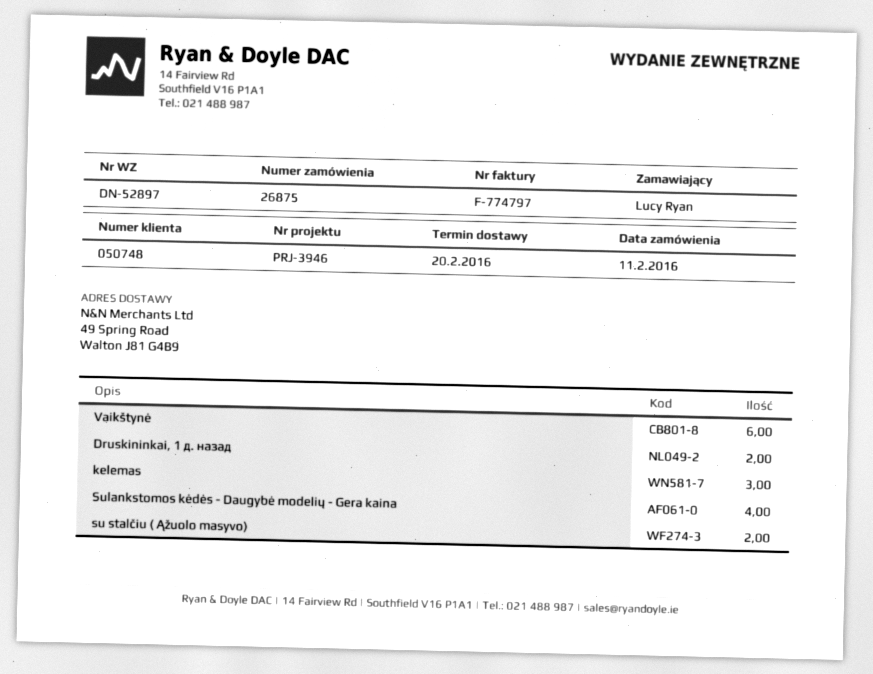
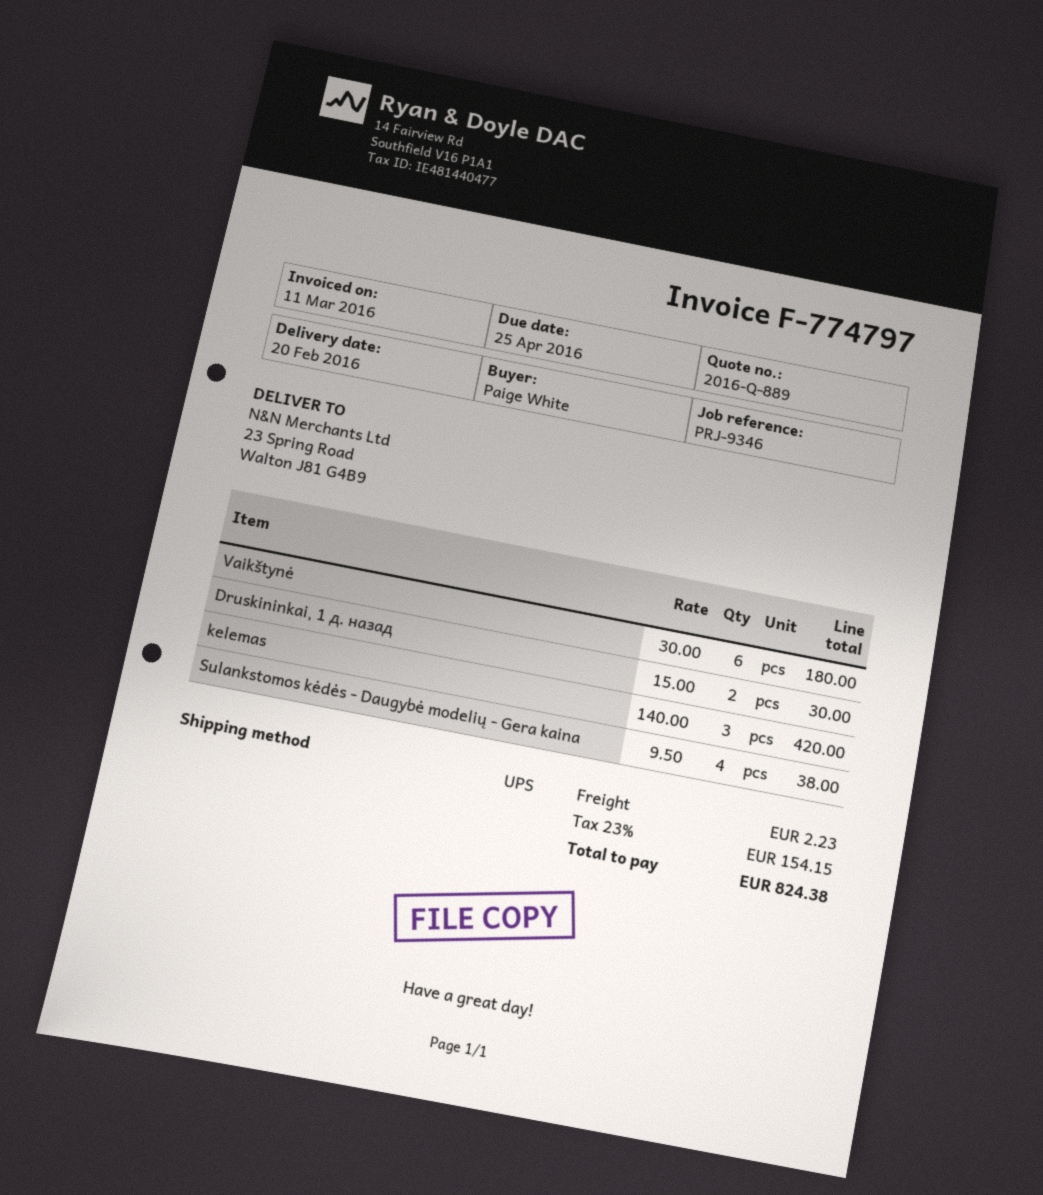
reference: PRJ-3946 -> PRJ-9346
ordered by: Lucy Ryan -> Paige White
ship to: 49 Spring Road, Walton J81 G4B9 -> 23 Spring Road, Walton J81 G4B9
su stalčiu ( Ąžuolo masyvo): 2 -> none

